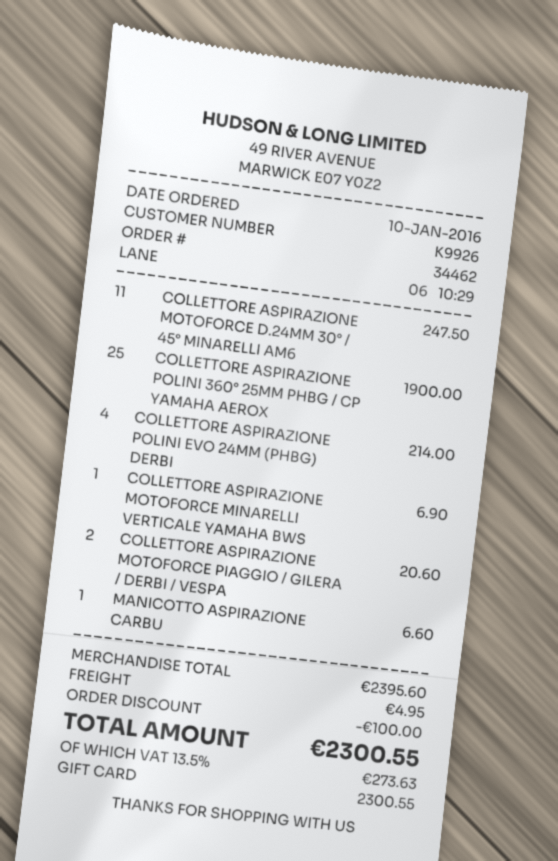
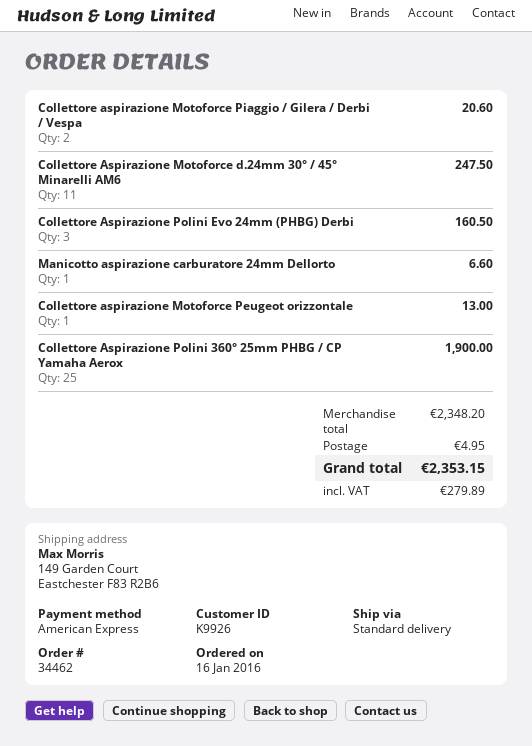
order date: 2016-01-10 -> 2016-01-16
payment method: gift card -> American Express
COLLETTORE ASPIRAZIONE POLINI EVO 24MM (PHBG) DERBI: 4 for 214.00 -> 3 for 160.50
COLLETTORE ASPIRAZIONE MOTOFORCE MINARELLI VERTICALE YAMAHA BWS: 1 for 6.90 -> none
Collettore aspirazione Motoforce Peugeot orizzontale: none -> 1 for 13.00
subtotal: 2395.60 -> 2348.20
discount: 100.00 -> none
tax: 273.63 -> 279.89
total: 2300.55 -> 2353.15

